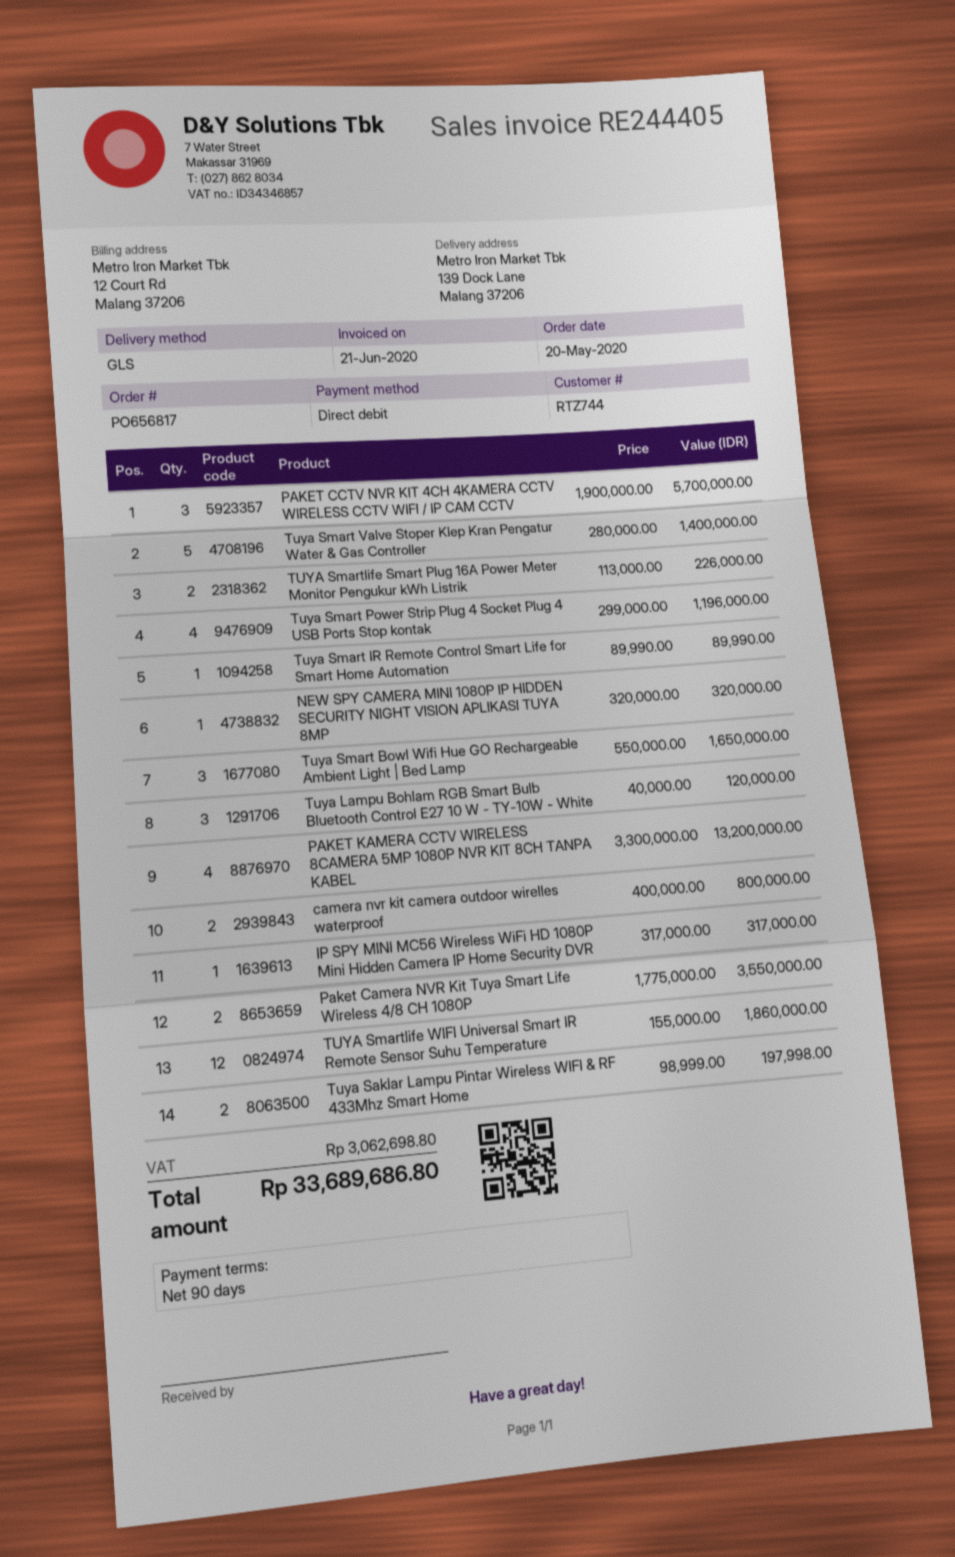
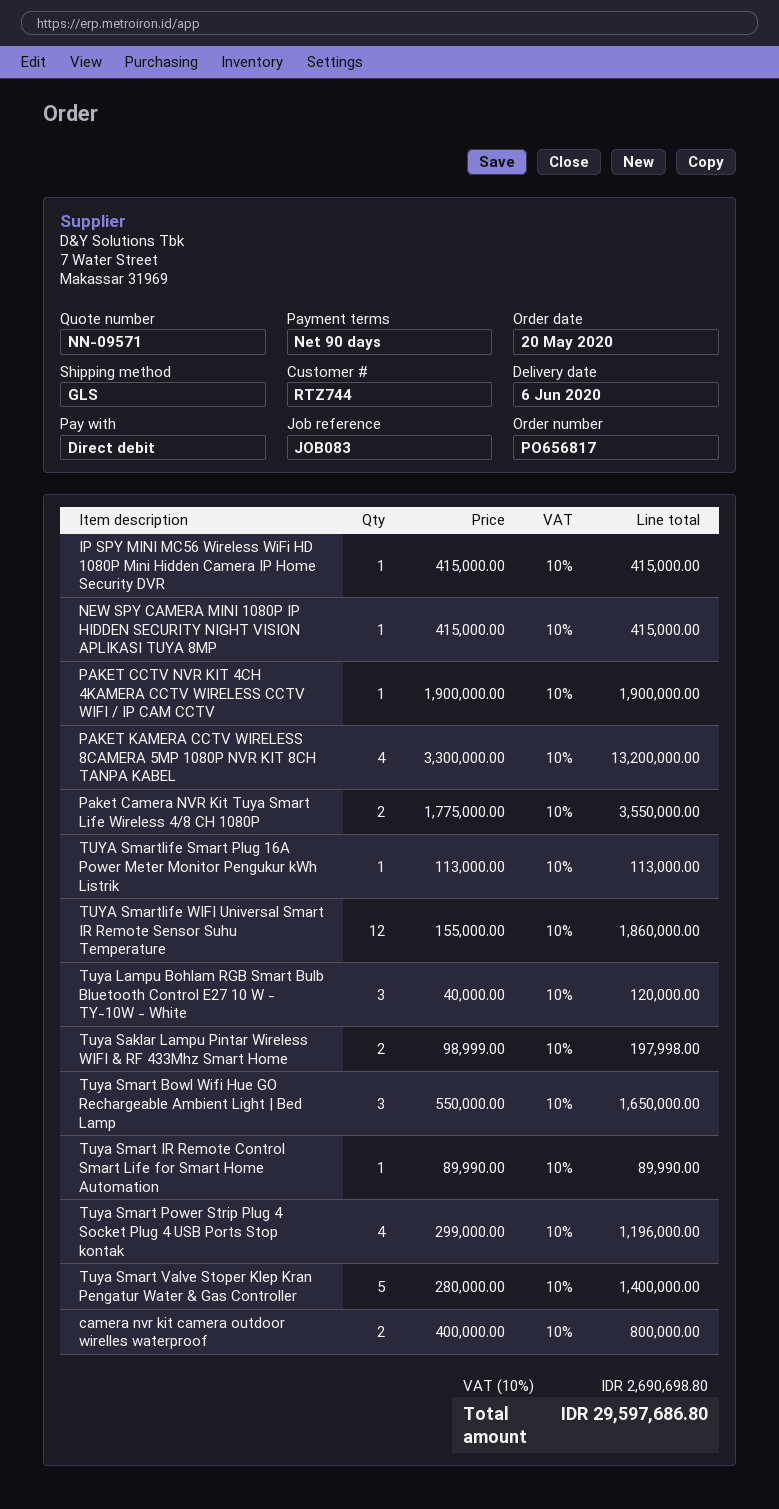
PAKET CCTV NVR KIT 4CH 4KAMERA CCTV WIRELESS CCTV WIFI / IP CAM CCTV: 3 x 1900000.00 = 5700000.00 -> 1 x 1900000.00 = 1900000.00
TUYA Smartlife Smart Plug 16A Power Meter Monitor Pengukur kWh Listrik: 2 x 113000.00 = 226000.00 -> 1 x 113000.00 = 113000.00
NEW SPY CAMERA MINI 1080P IP HIDDEN SECURITY NIGHT VISION APLIKASI TUYA 8MP: 1 x 320000.00 = 320000.00 -> 1 x 415000.00 = 415000.00
IP SPY MINI MC56 Wireless WiFi HD 1080P Mini Hidden Camera IP Home Security DVR: 1 x 317000.00 = 317000.00 -> 1 x 415000.00 = 415000.00
tax: 3062698.80 -> 2690698.80
total: 33689686.80 -> 29597686.80

